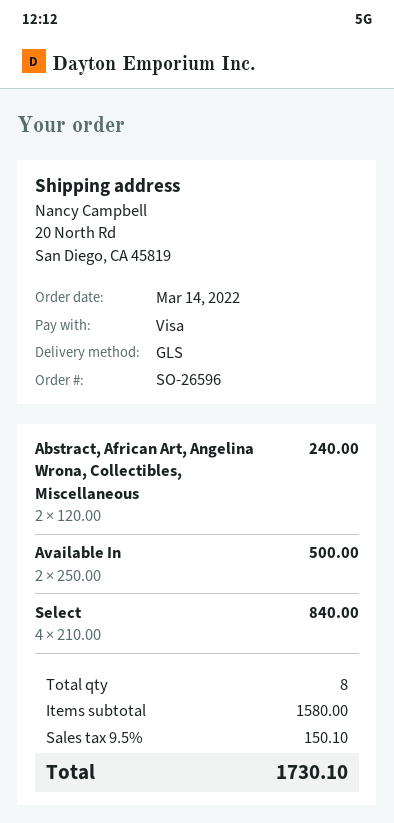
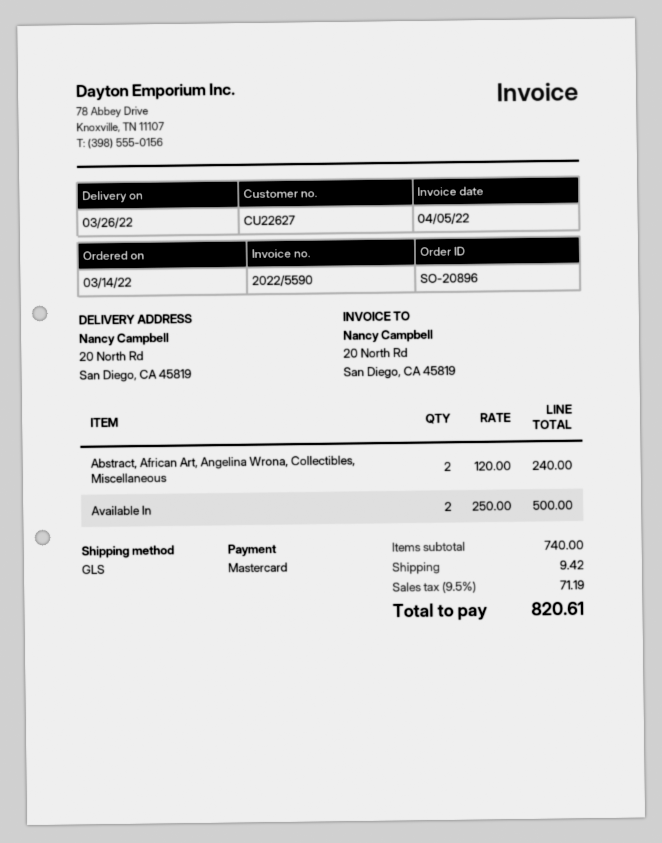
order number: SO-26596 -> SO-20896
payment method: Visa -> Mastercard
Select: 4 x 210.00 = 840.00 -> none
subtotal: 1580.00 -> 740.00
shipping: none -> 9.42
tax: 9.5% = 150.10 -> 9.5% = 71.19
total: 1730.10 -> 820.61

